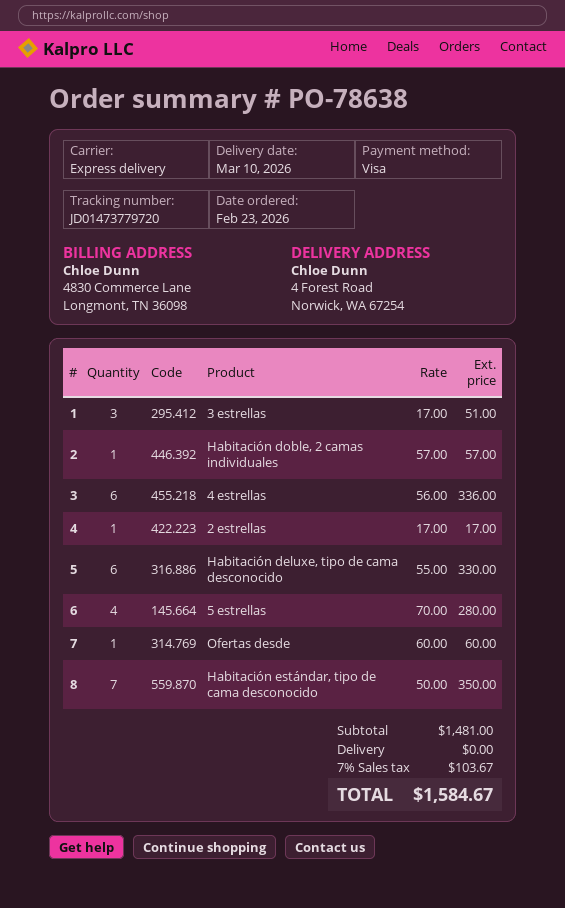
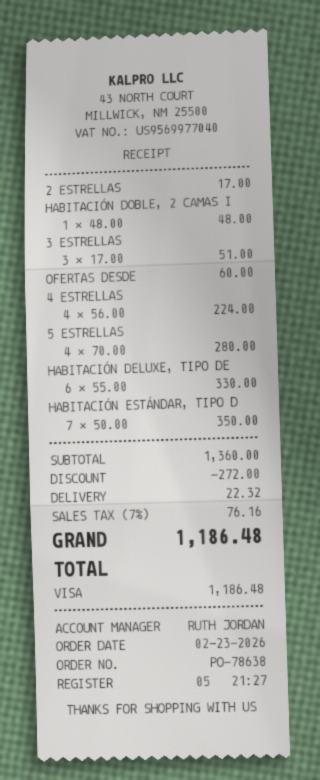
Habitación doble, 2 camas individuales: 1 x 57.00 = 57.00 -> 1 x 48.00 = 48.00
4 estrellas: 6 x 56.00 = 336.00 -> 4 x 56.00 = 224.00
subtotal: 1481.00 -> 1360.00
discount: none -> 272.00
shipping: 0.00 -> 22.32
tax: 7% = 103.67 -> 7% = 76.16
total: 1584.67 -> 1186.48

